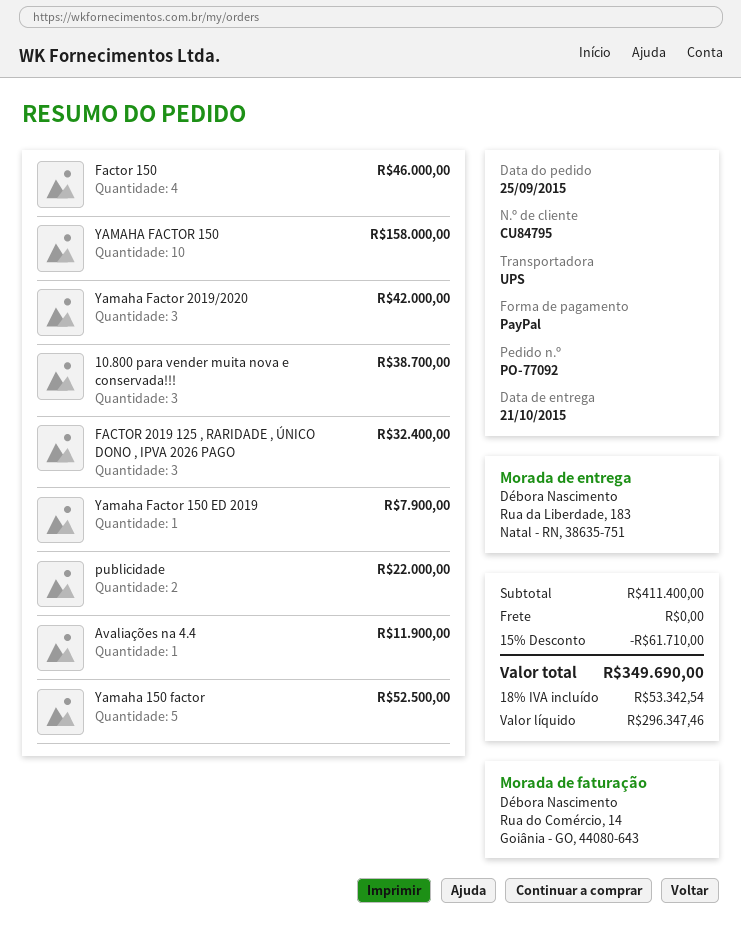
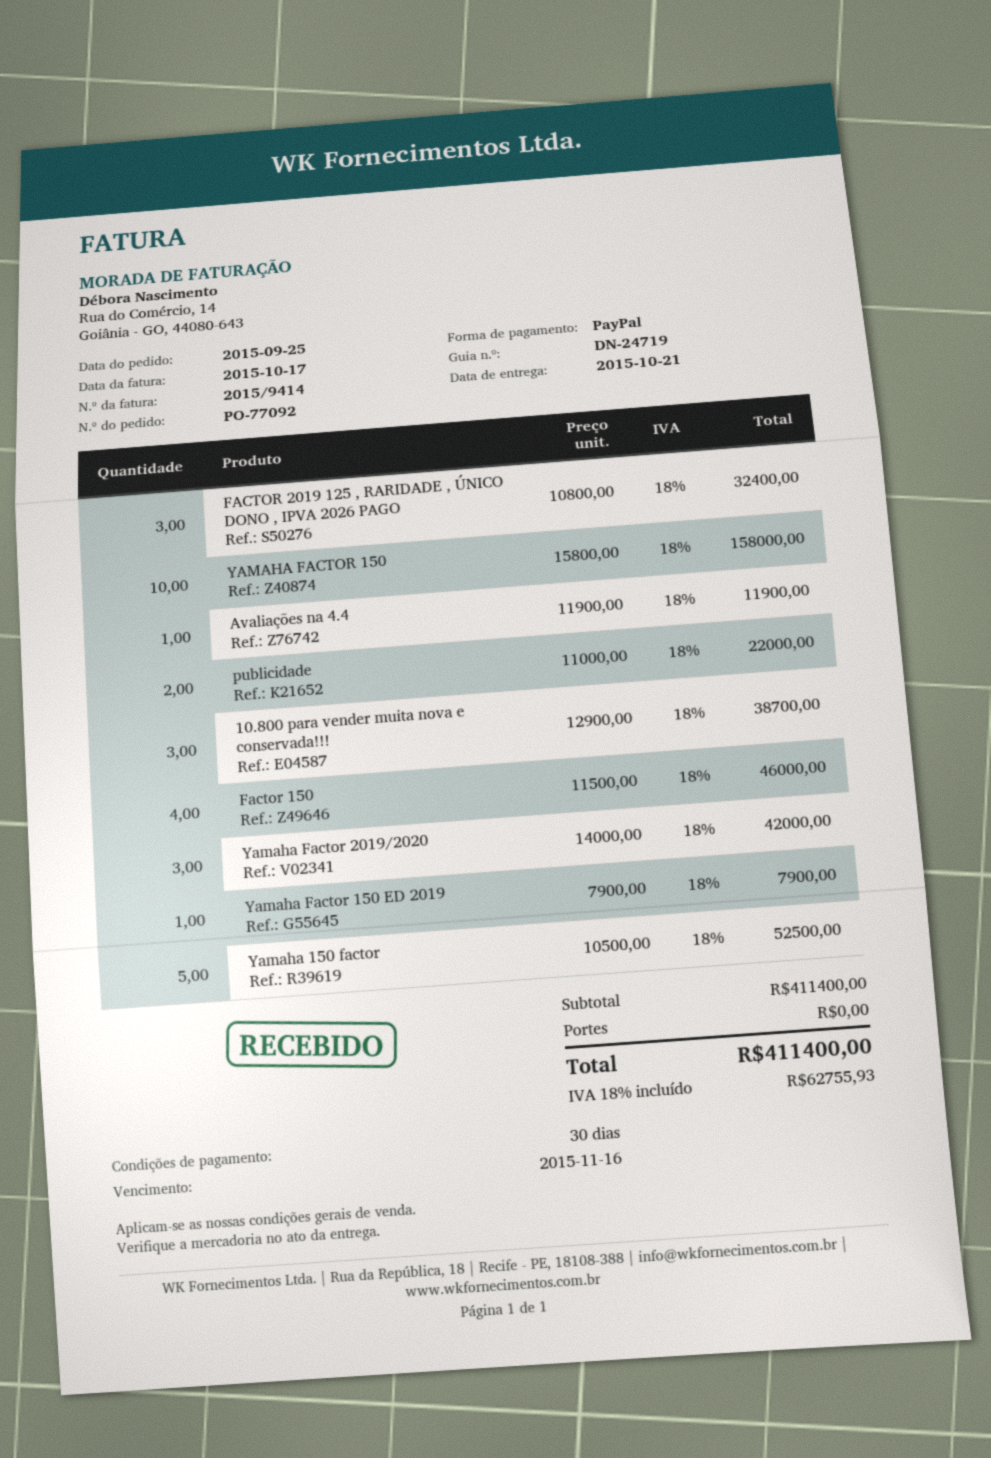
discount: 15% = 61710.00 -> none
tax: 18% = 53342.54 -> 18% = 62755.93
total: 349690.00 -> 411400.00

